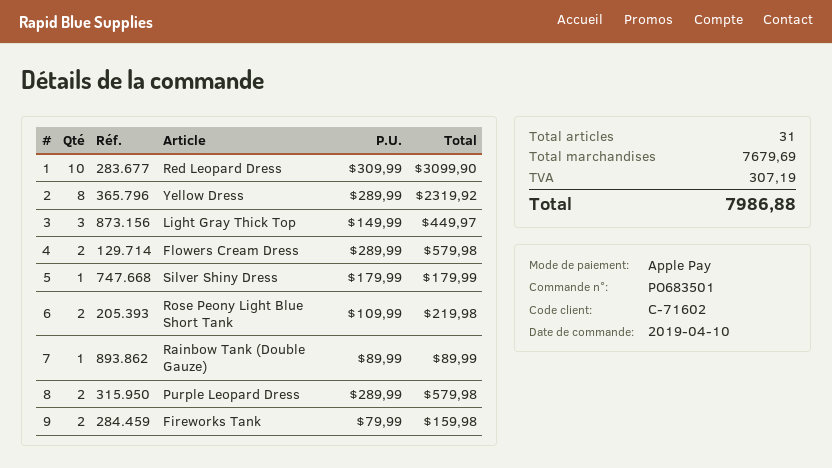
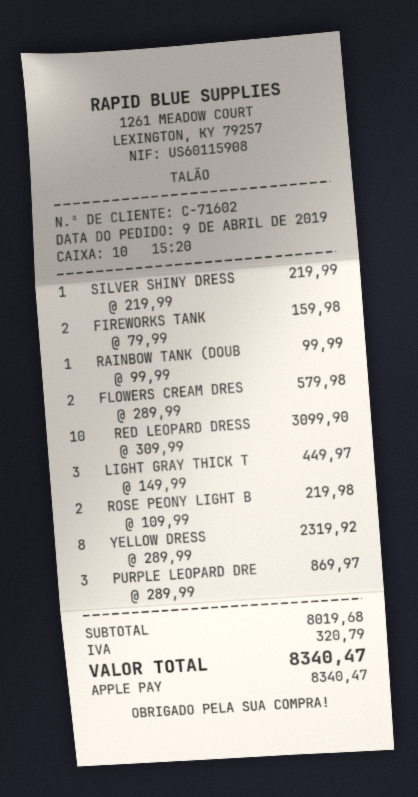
order date: 2019-04-10 -> 2019-04-09
Silver Shiny Dress: 1 x 179.99 = 179.99 -> 1 x 219.99 = 219.99
Rainbow Tank (Double Gauze): 1 x 89.99 = 89.99 -> 1 x 99.99 = 99.99
Purple Leopard Dress: 2 x 289.99 = 579.98 -> 3 x 289.99 = 869.97
subtotal: 7679.69 -> 8019.68
tax: 307.19 -> 320.79
total: 7986.88 -> 8340.47

